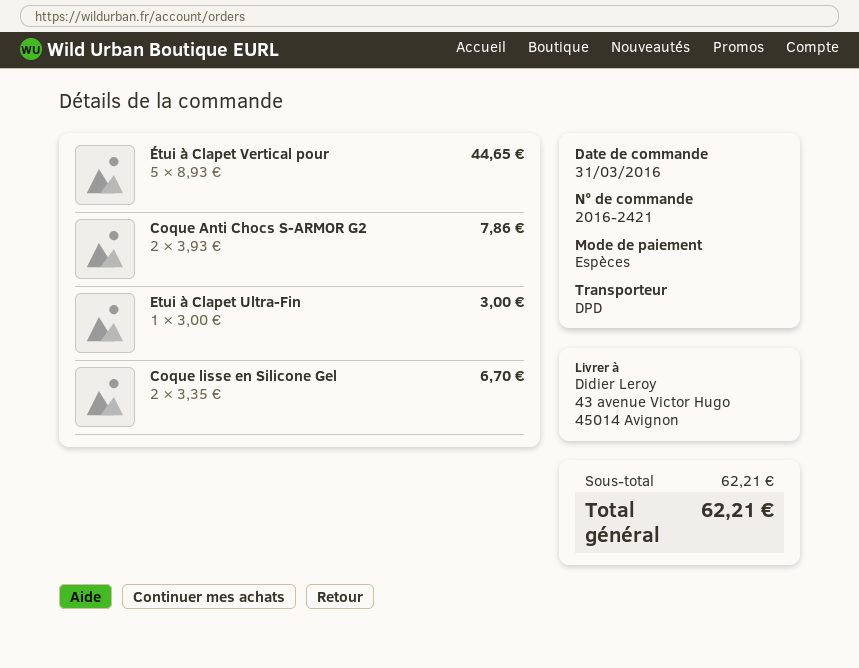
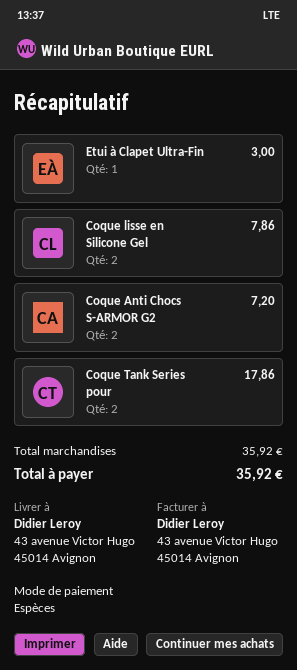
Étui à Clapet Vertical pour: 5 for 44.65 -> none
Coque Anti Chocs S-ARMOR G2: 2 for 7.86 -> 2 for 7.20
Coque lisse en Silicone Gel: 2 for 6.70 -> 2 for 7.86
Coque Tank Series pour: none -> 2 for 17.86
subtotal: 62.21 -> 35.92
total: 62.21 -> 35.92

